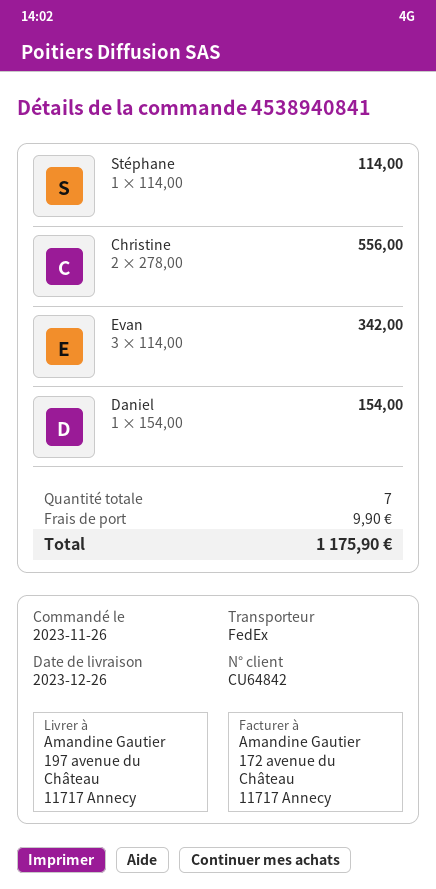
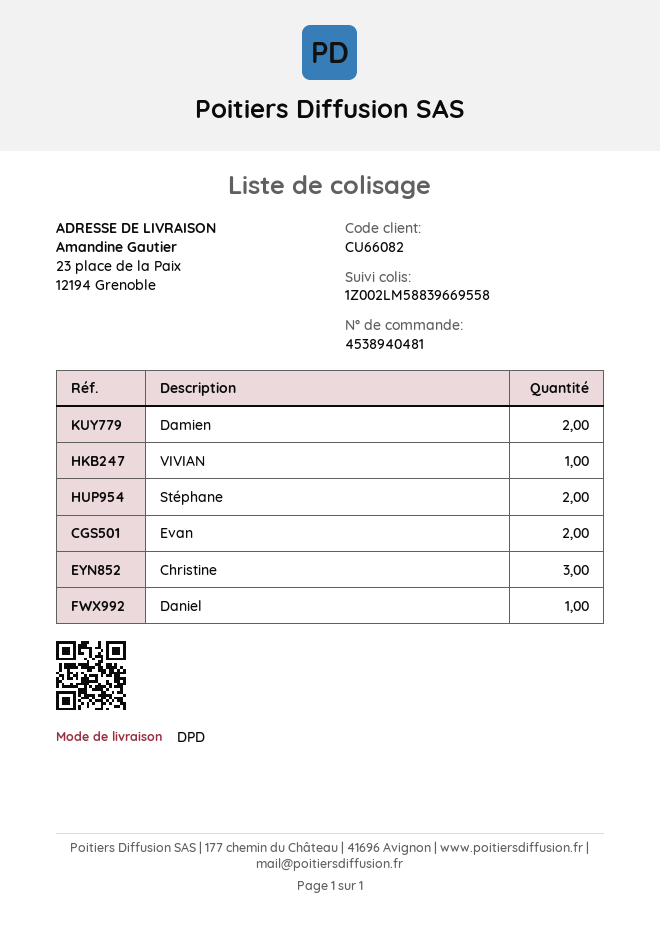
order number: 4538940841 -> 4538940481
customer number: CU64842 -> CU66082
shipping method: FedEx -> DPD
ship to: 197 avenue du Château, 11717 Annecy -> 23 place de la Paix, 12194 Grenoble
Stéphane: 1 -> 2
Christine: 2 -> 3
Evan: 3 -> 2
Damien: none -> 2
VIVIAN: none -> 1

